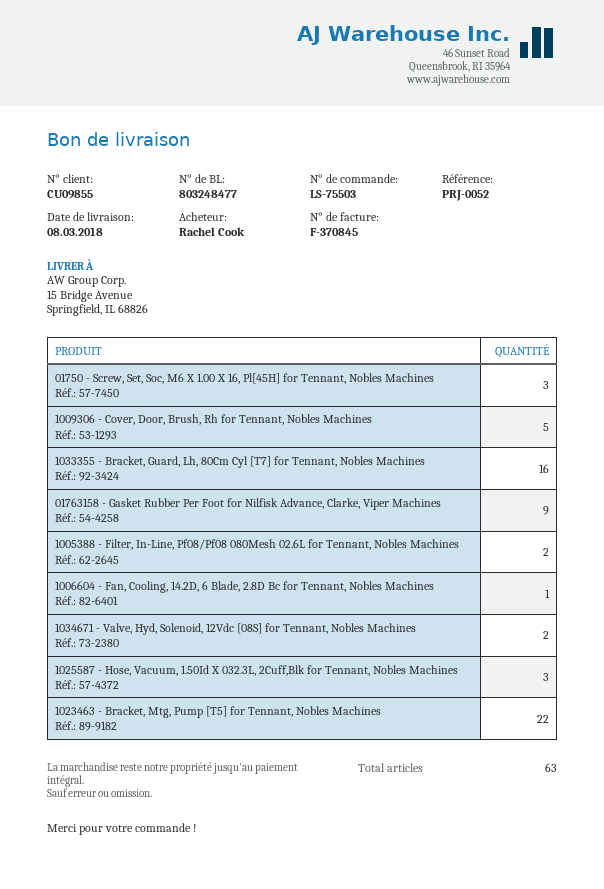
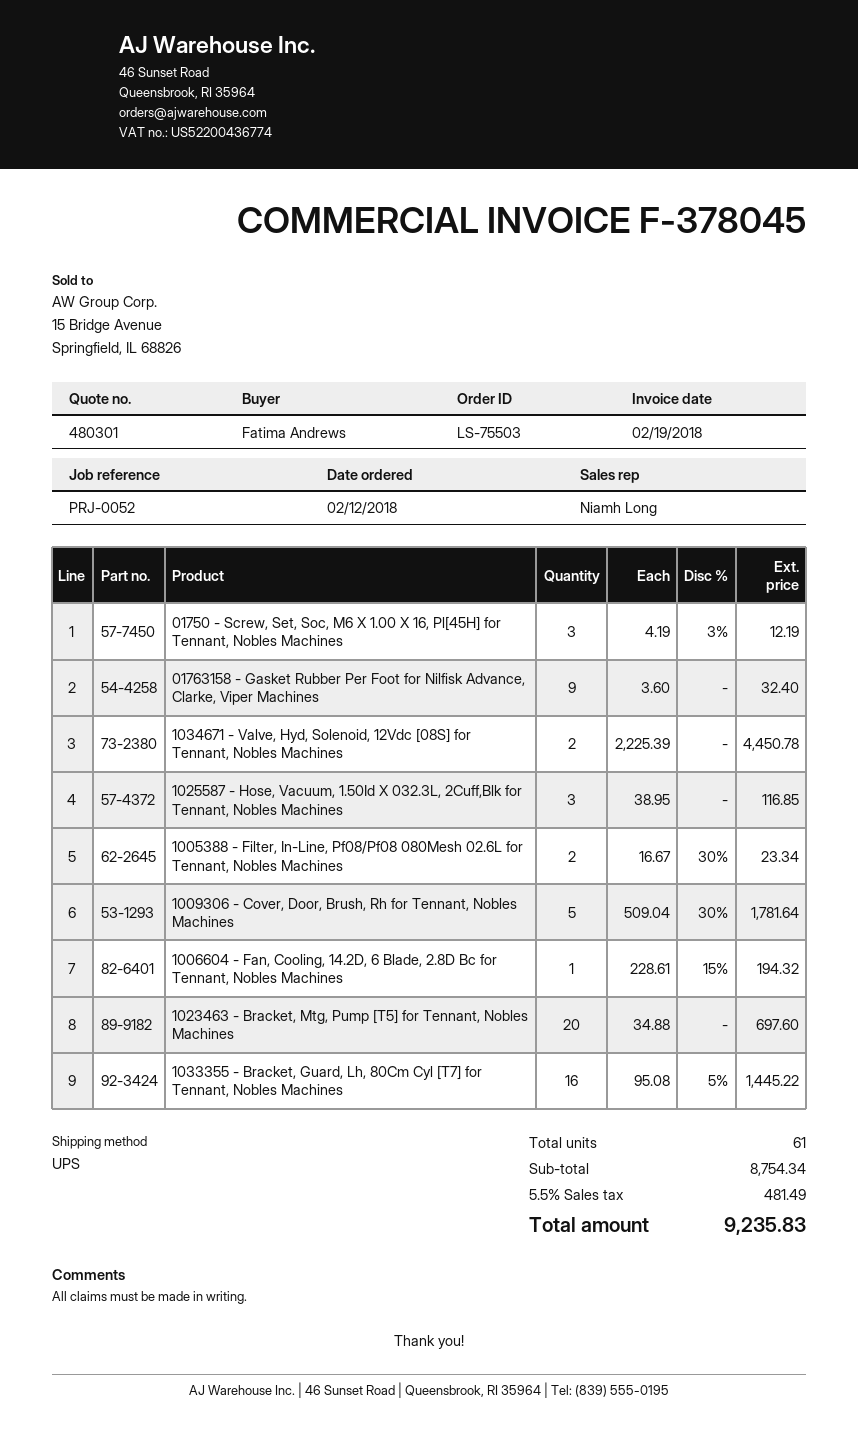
invoice number: F-370845 -> F-378045
ordered by: Rachel Cook -> Fatima Andrews
1023463 - Bracket, Mtg, Pump [T5] for Tennant, Nobles Machines: 22 -> 20
total quantity: 63 -> 61

